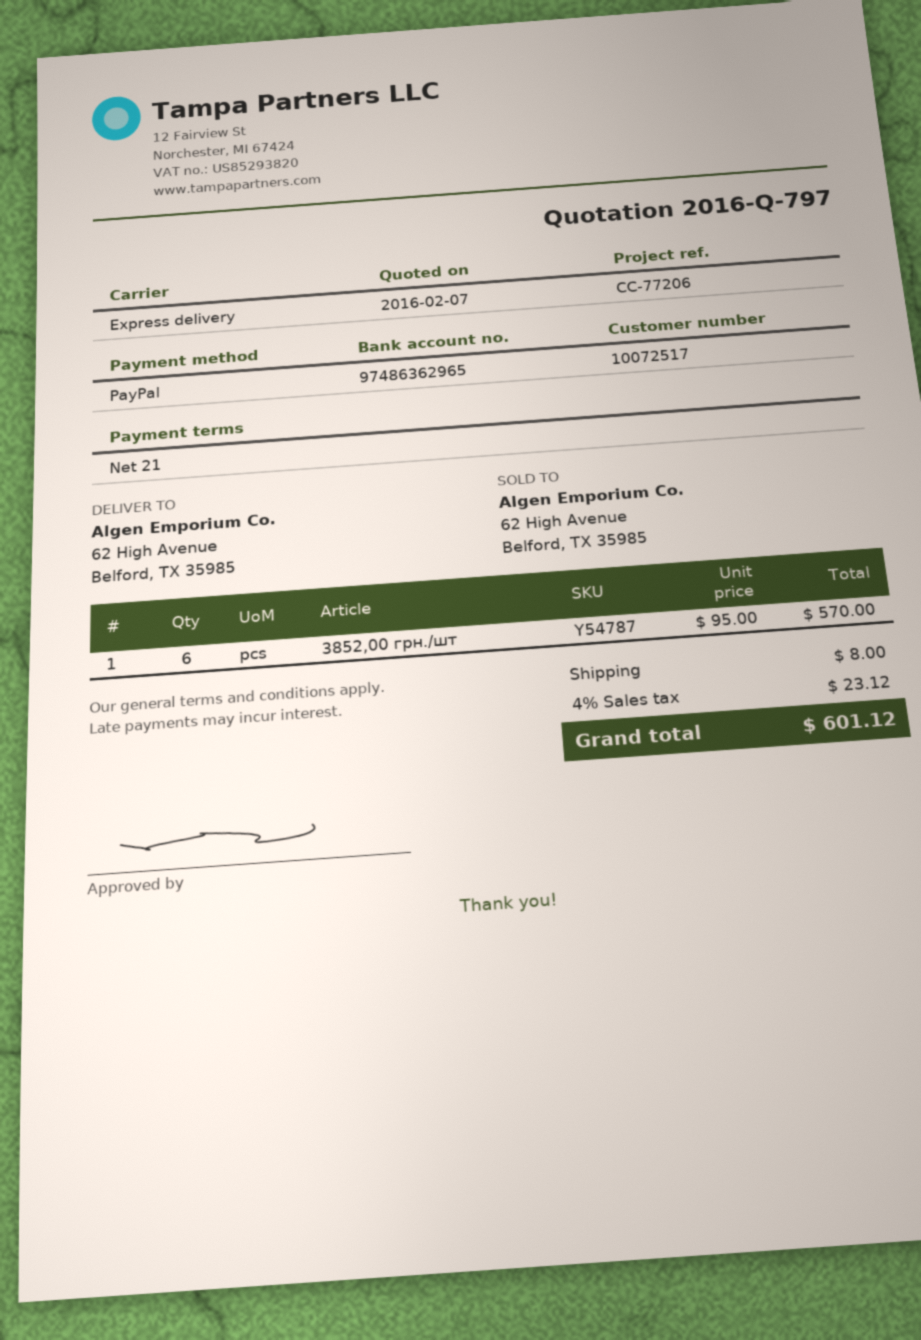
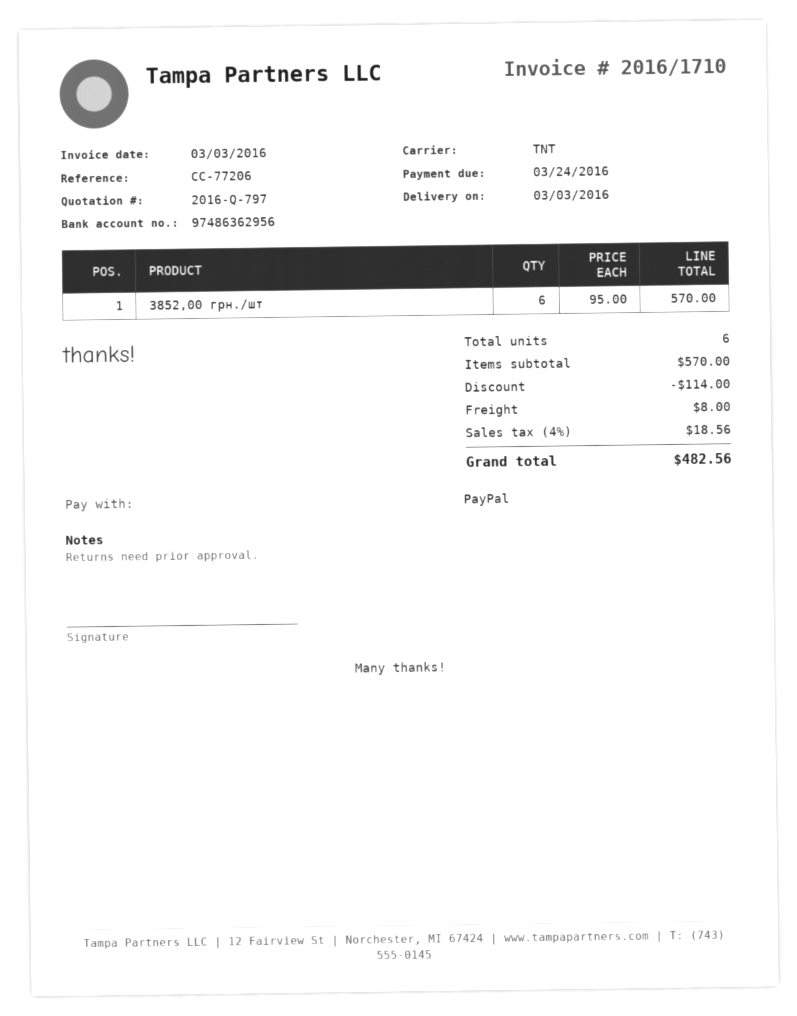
bank account: 97486362965 -> 97486362956
shipping method: express -> TNT
discount: none -> 114.00
tax: 4% = 23.12 -> 4% = 18.56
total: 601.12 -> 482.56

